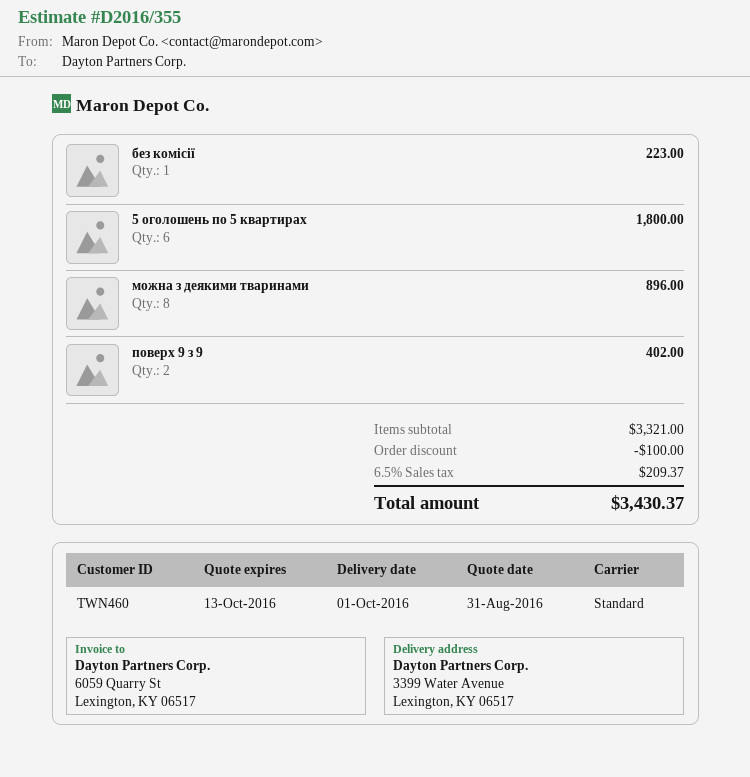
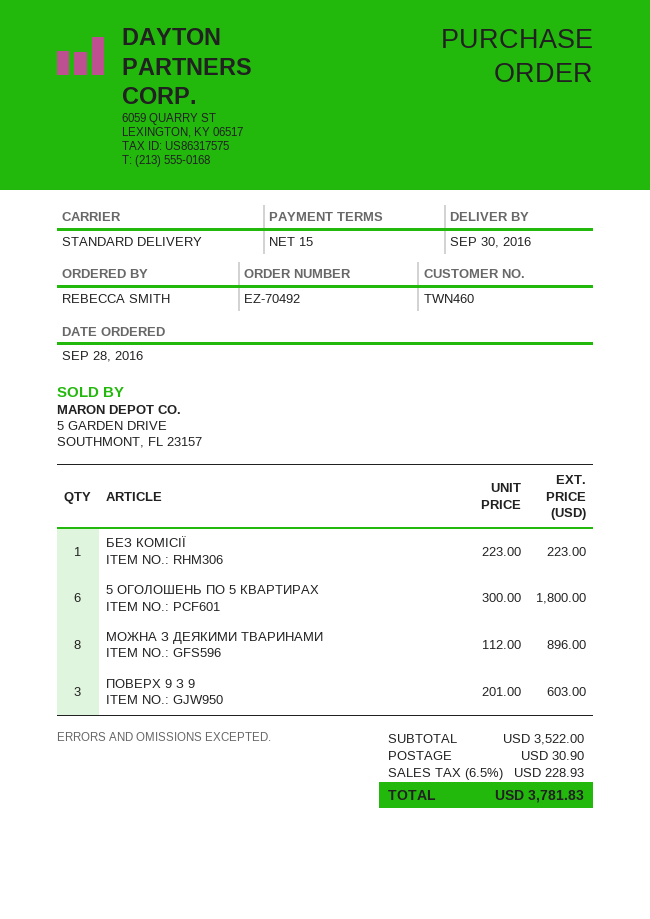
delivery date: 2016-10-01 -> 2016-09-30
поверх 9 з 9: 2 for 402.00 -> 3 for 603.00
subtotal: 3321.00 -> 3522.00
discount: 100.00 -> none
shipping: none -> 30.90
tax: 6.5% = 209.37 -> 6.5% = 228.93
total: 3430.37 -> 3781.83

